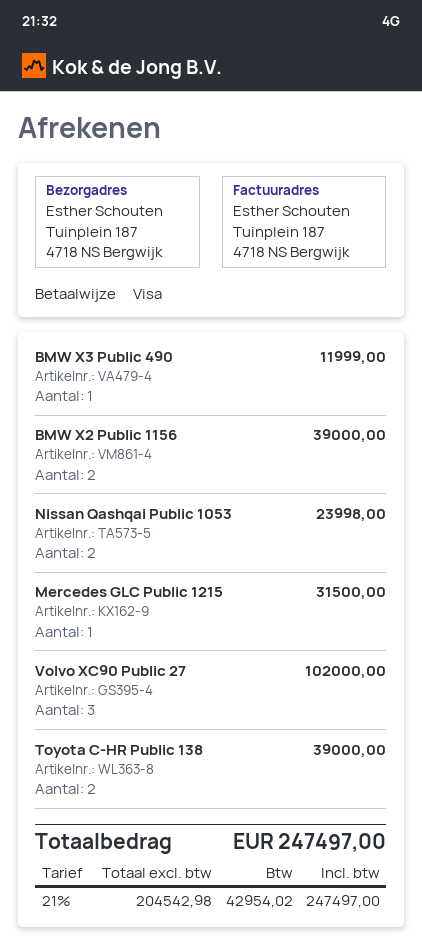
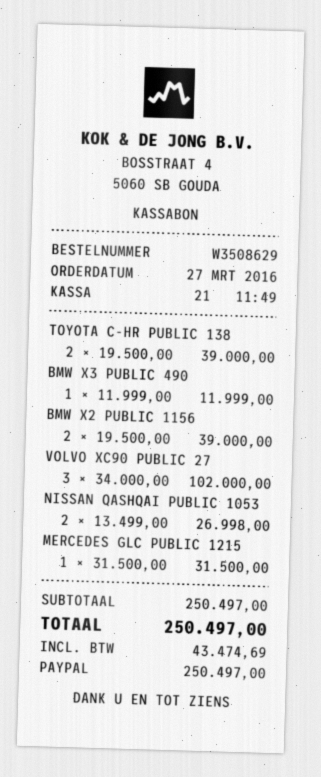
payment method: Visa -> PayPal
Nissan Qashqai Public 1053: 2 for 23998.00 -> 2 for 26998.00
tax: 42954.02 -> 43474.69
total: 247497.00 -> 250497.00

